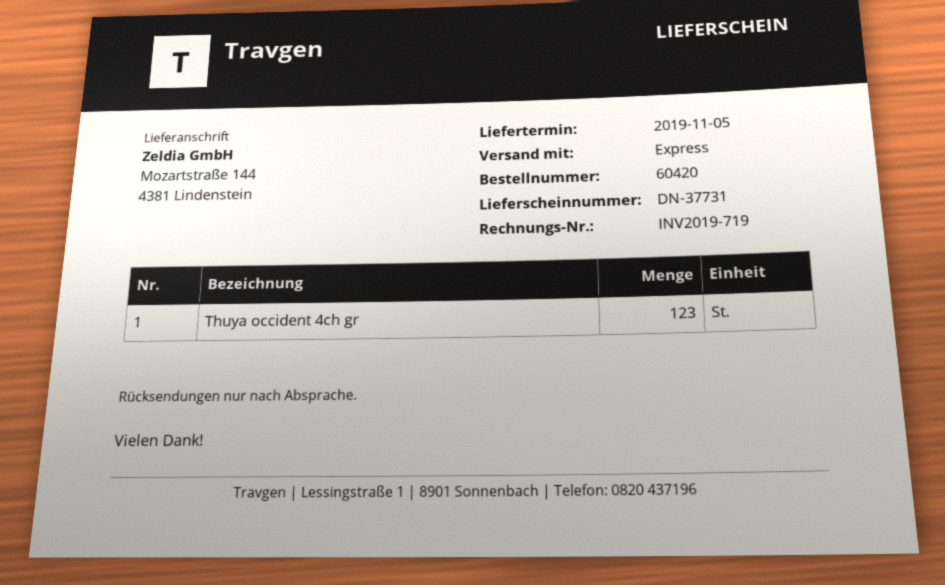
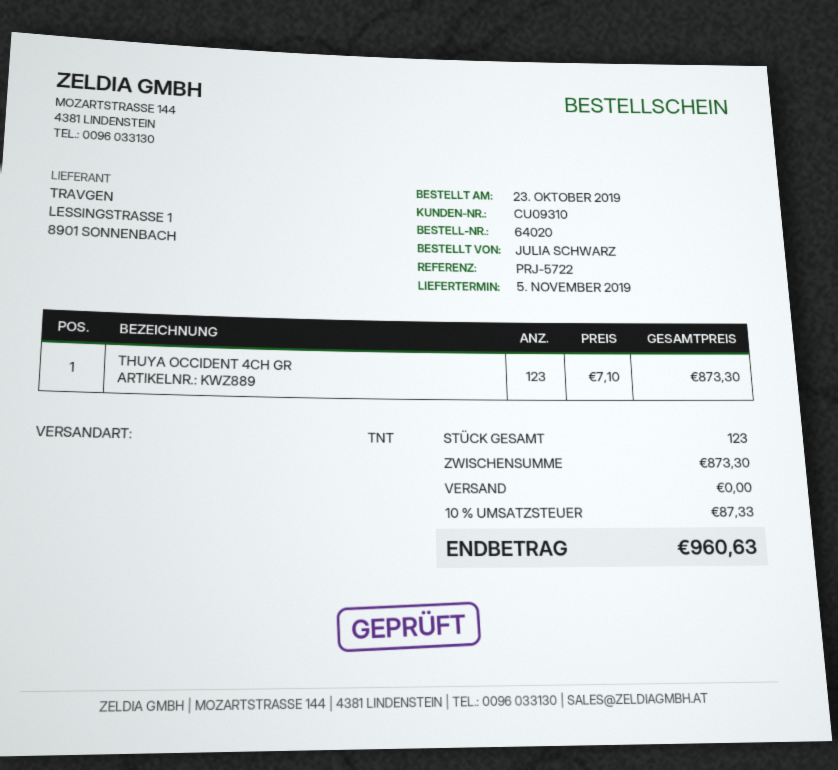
order number: 60420 -> 64020
shipping method: express -> TNT

